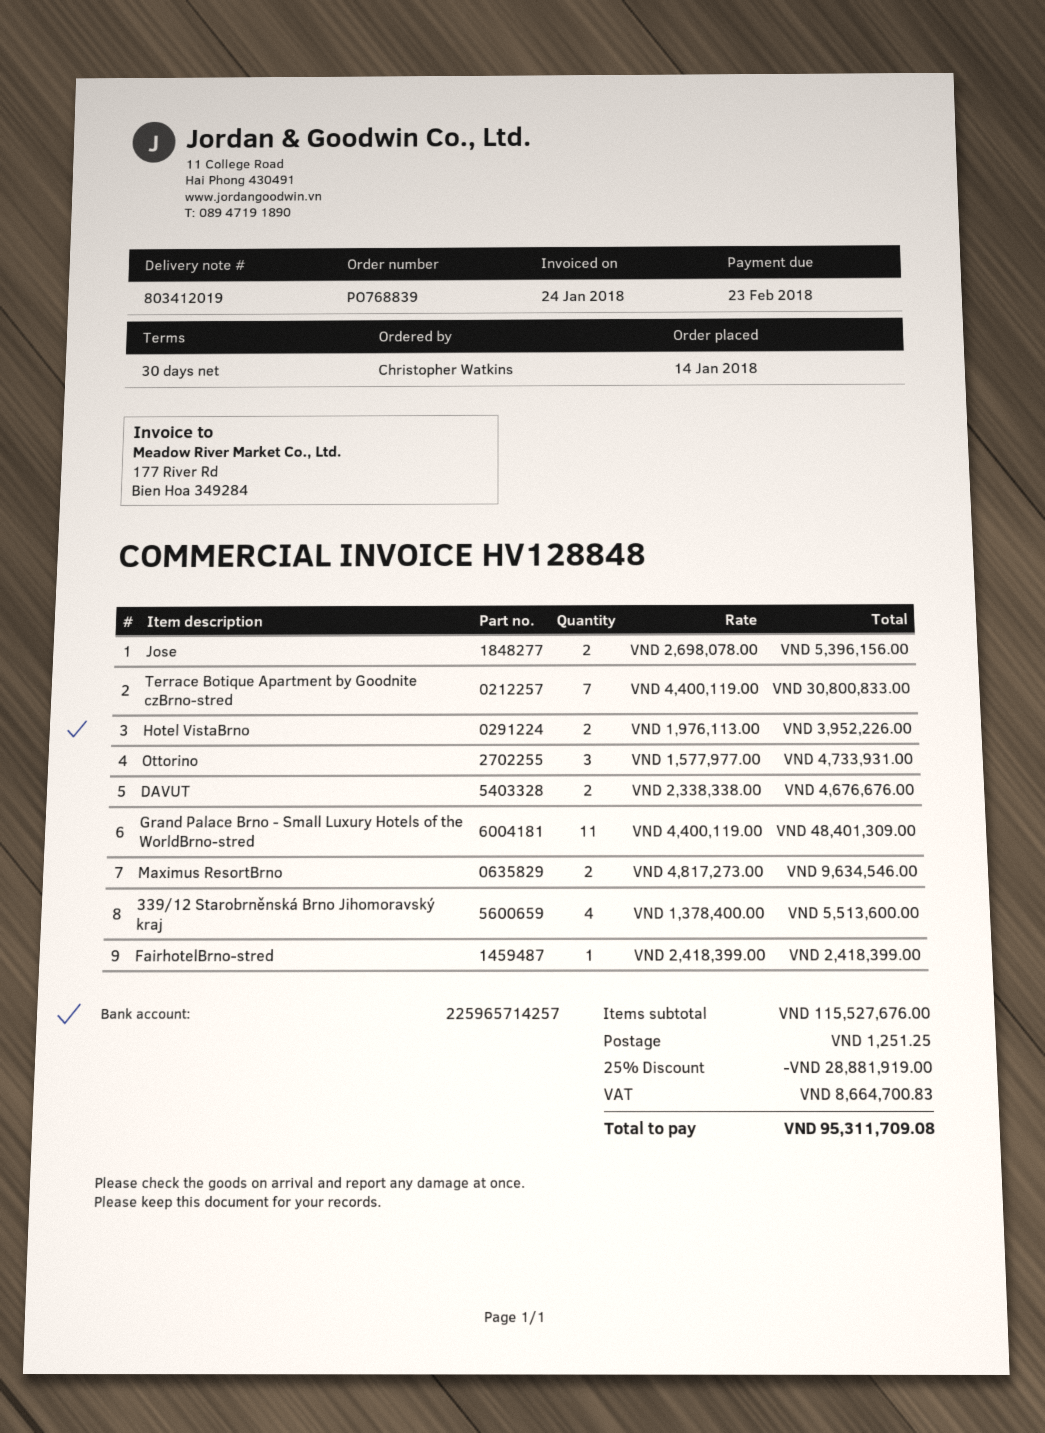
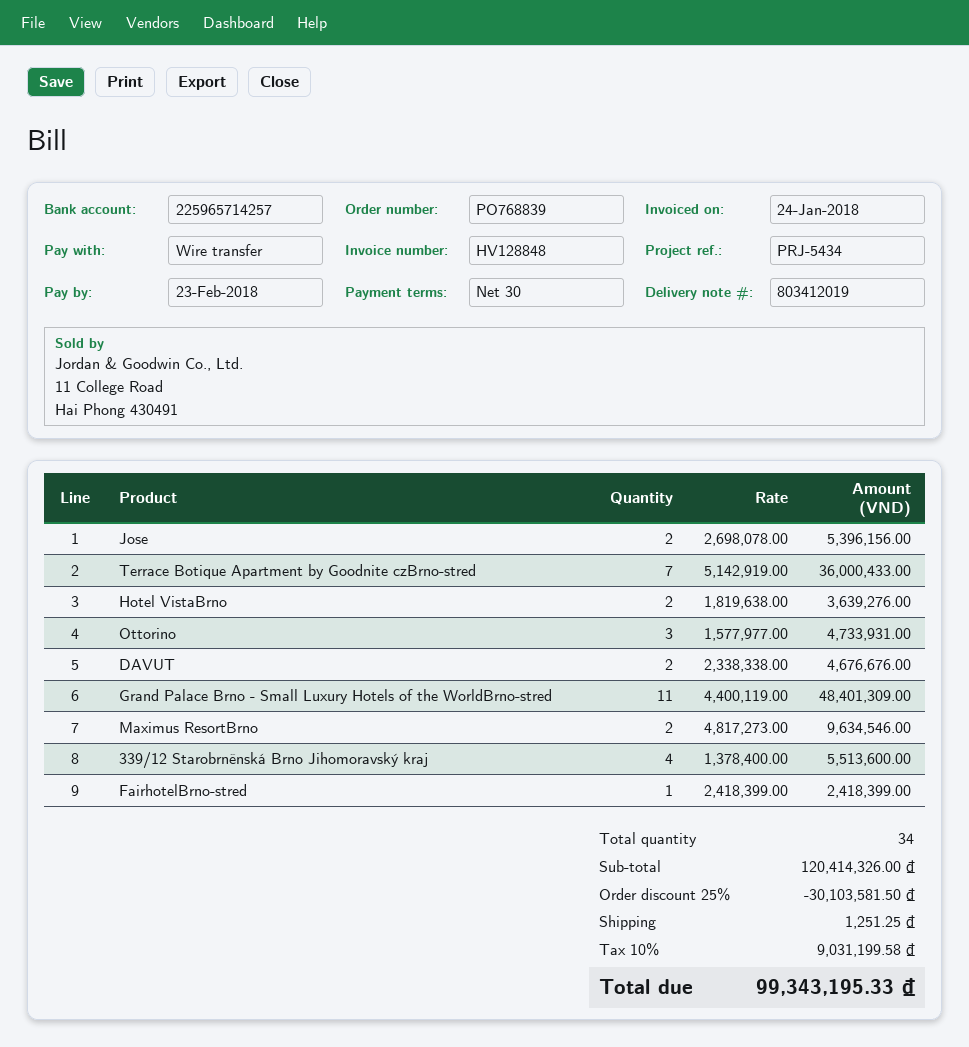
Terrace Botique Apartment by Goodnite czBrno-stred: 7 x 4400119.00 = 30800833.00 -> 7 x 5142919.00 = 36000433.00
Hotel VistaBrno: 2 x 1976113.00 = 3952226.00 -> 2 x 1819638.00 = 3639276.00
subtotal: 115527676.00 -> 120414326.00
discount: 25% = 28881919.00 -> 25% = 30103581.50
tax: 8664700.83 -> 9031199.58
total: 95311709.08 -> 99343195.33

